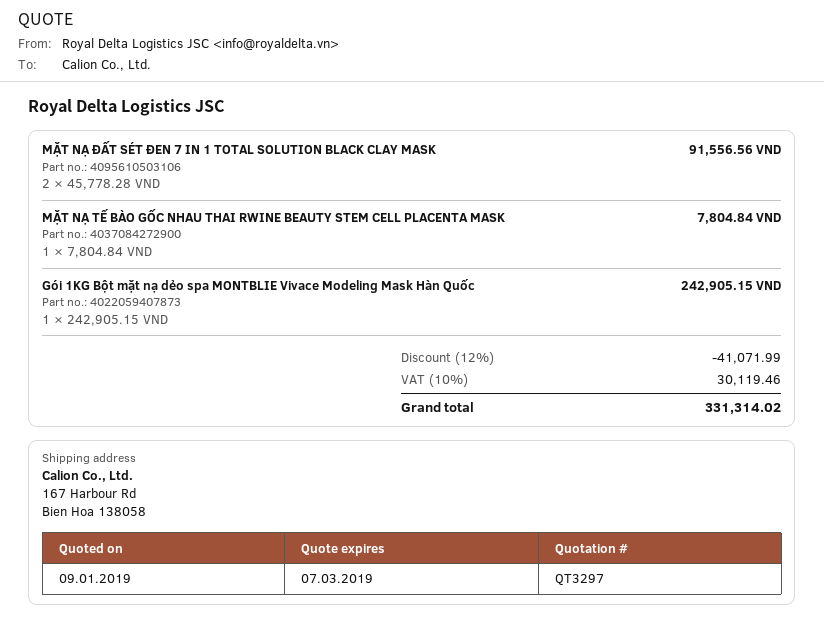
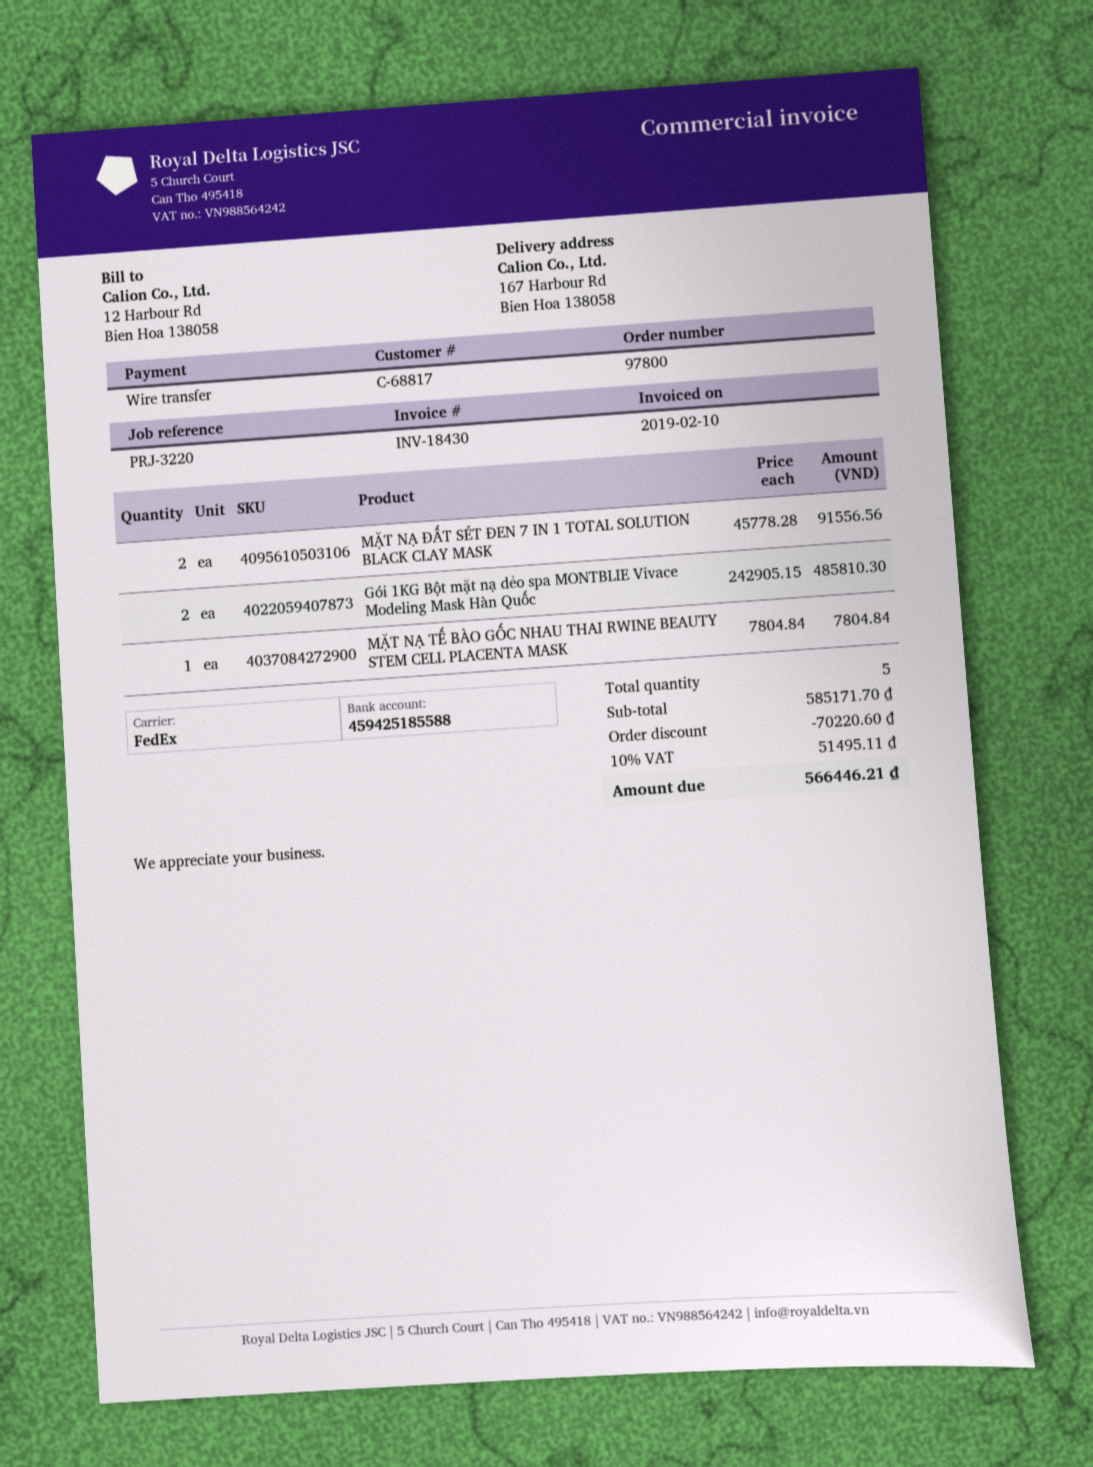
Gói 1KG Bột mặt nạ dẻo spa MONTBLIE Vivace Modeling Mask Hàn Quốc: 1 x 242905.15 = 242905.15 -> 2 x 242905.15 = 485810.30
discount: 41071.99 -> 70220.60
tax: 10% = 30119.46 -> 10% = 51495.11
total: 331314.02 -> 566446.21

